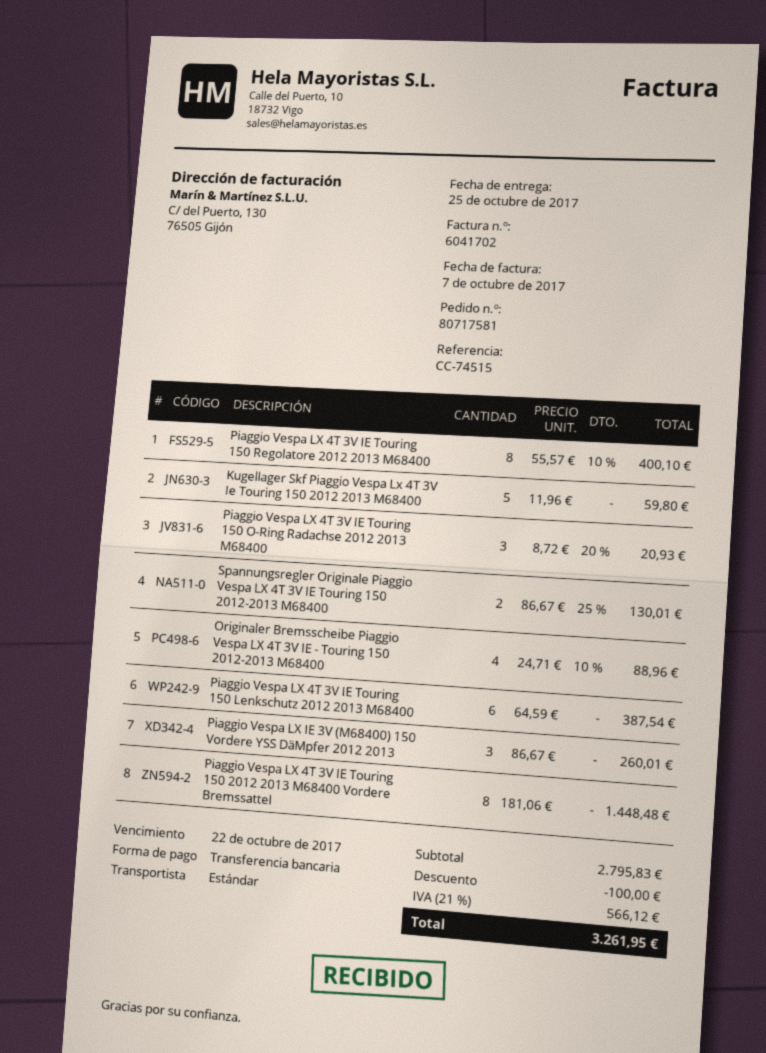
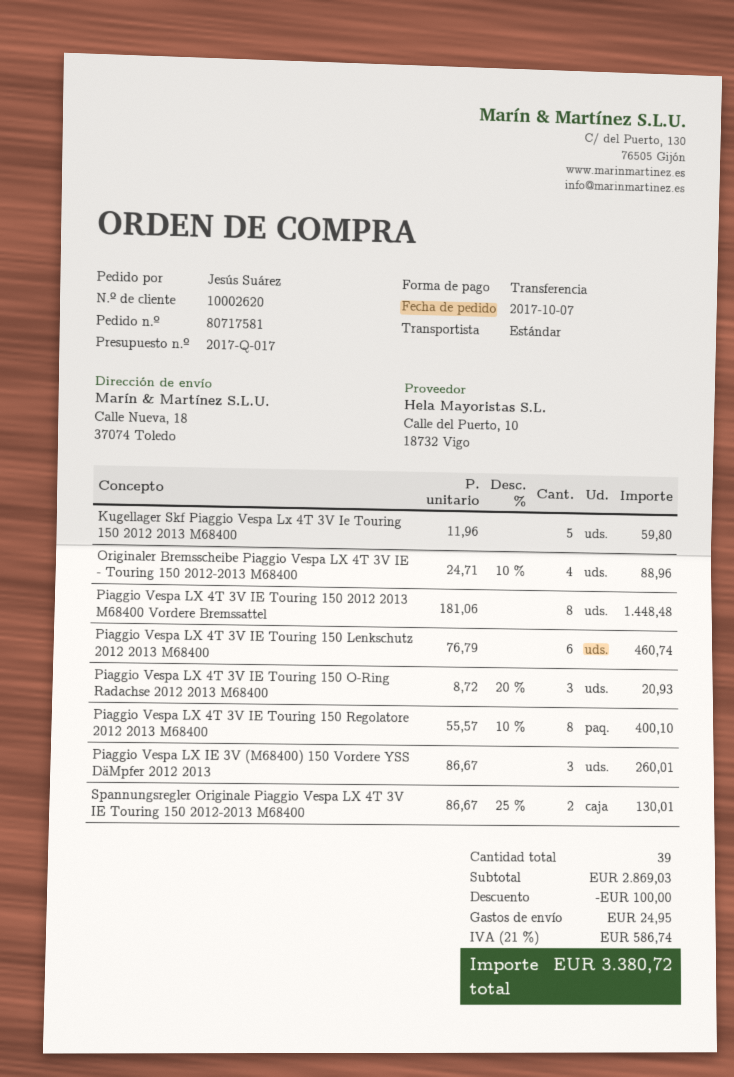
Piaggio Vespa LX 4T 3V IE Touring 150 Lenkschutz 2012 2013 M68400: 6 x 64.59 = 387.54 -> 6 x 76.79 = 460.74
subtotal: 2795.83 -> 2869.03
shipping: none -> 24.95
tax: 21% = 566.12 -> 21% = 586.74
total: 3261.95 -> 3380.72

